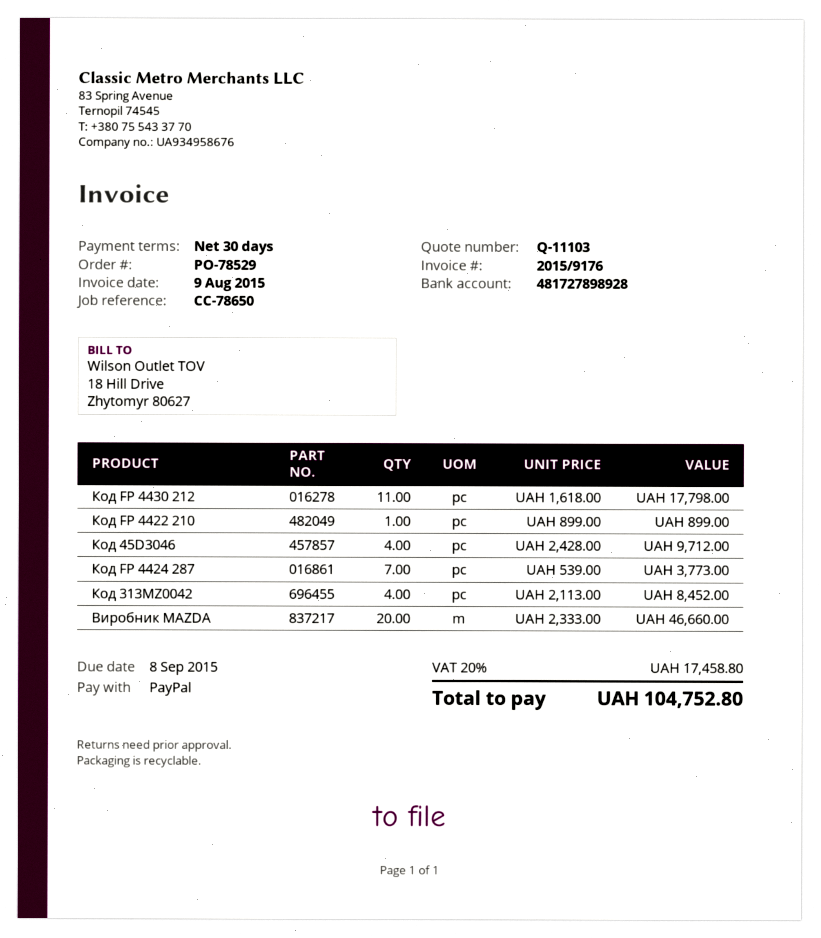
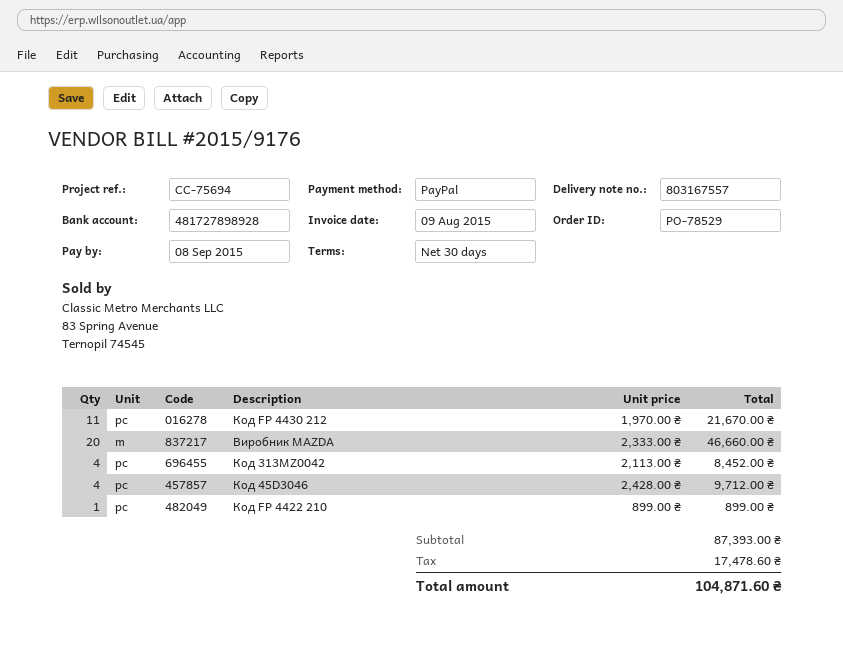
reference: CC-78650 -> CC-75694
Код FP 4430 212: 11 x 1618.00 = 17798.00 -> 11 x 1970.00 = 21670.00
Код FP 4424 287: 7 x 539.00 = 3773.00 -> none
tax: 17458.80 -> 17478.60
total: 104752.80 -> 104871.60

